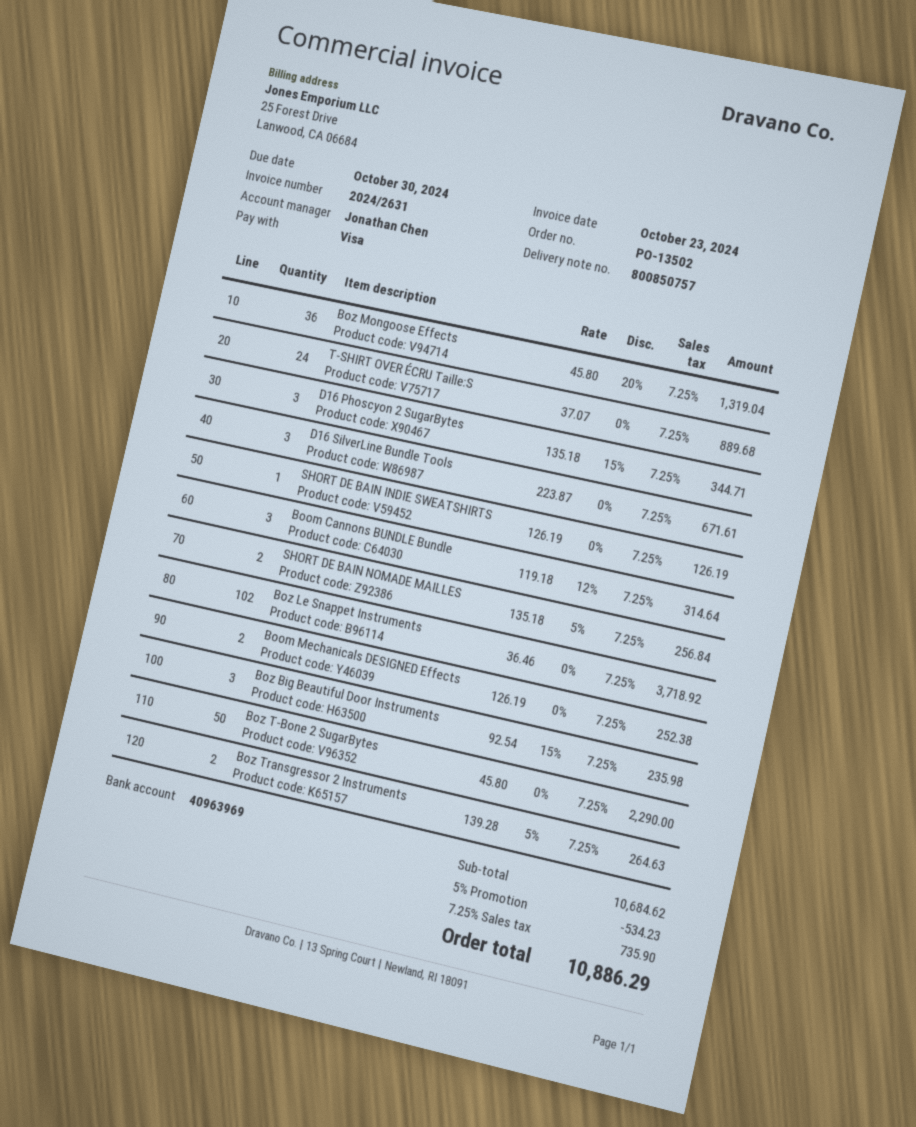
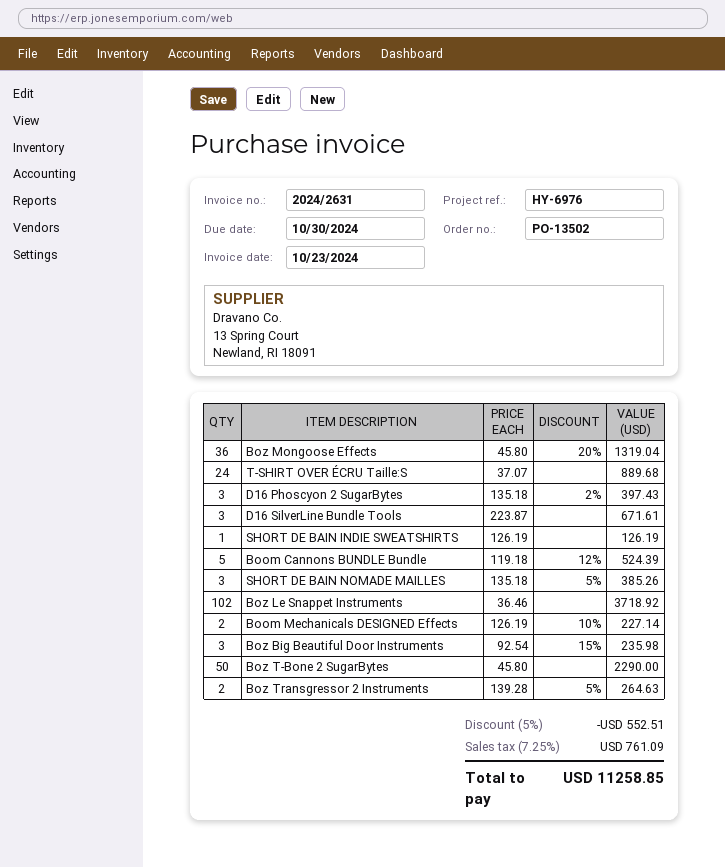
D16 Phoscyon 2 SugarBytes: 3 x 135.18 - 15% = 344.71 -> 3 x 135.18 - 2% = 397.43
Boom Cannons BUNDLE Bundle: 3 x 119.18 - 12% = 314.64 -> 5 x 119.18 - 12% = 524.39
SHORT DE BAIN NOMADE MAILLES: 2 x 135.18 - 5% = 256.84 -> 3 x 135.18 - 5% = 385.26
Boom Mechanicals DESIGNED Effects: 2 x 126.19 = 252.38 -> 2 x 126.19 - 10% = 227.14
discount: 5% = 534.23 -> 5% = 552.51
tax: 7.25% = 735.90 -> 7.25% = 761.09
total: 10886.29 -> 11258.85

